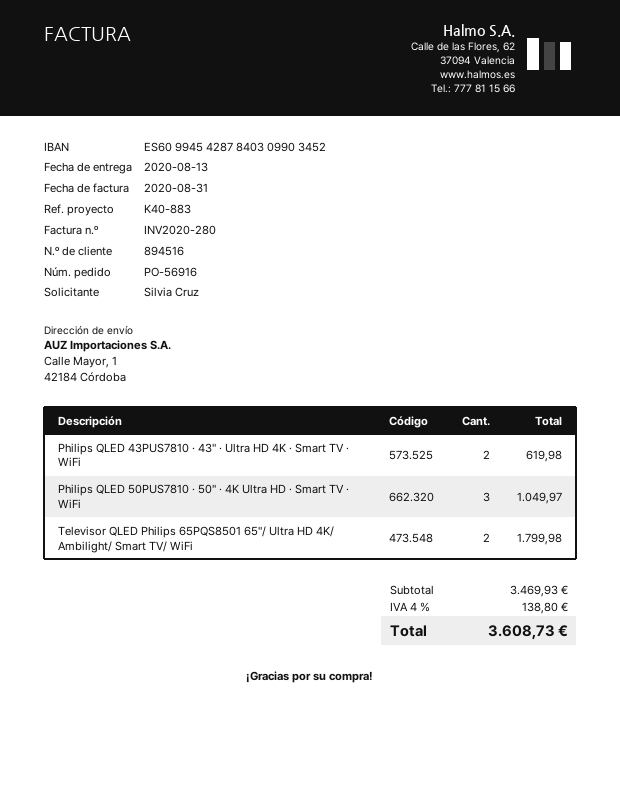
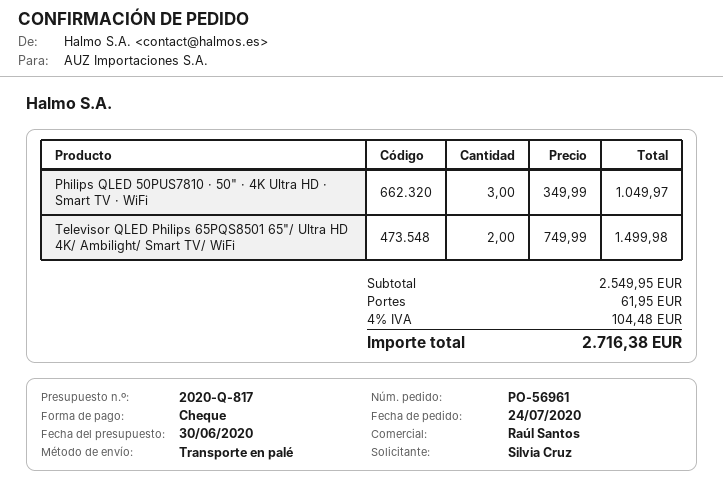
order number: PO-56916 -> PO-56961
Philips QLED 43PUS7810 · 43" · Ultra HD 4K · Smart TV · WiFi: 2 for 619.98 -> none
Televisor QLED Philips 65PQS8501 65"/ Ultra HD 4K/ Ambilight/ Smart TV/ WiFi: 2 for 1799.98 -> 2 for 1499.98
subtotal: 3469.93 -> 2549.95
shipping: none -> 61.95
tax: 4% = 138.80 -> 4% = 104.48
total: 3608.73 -> 2716.38

